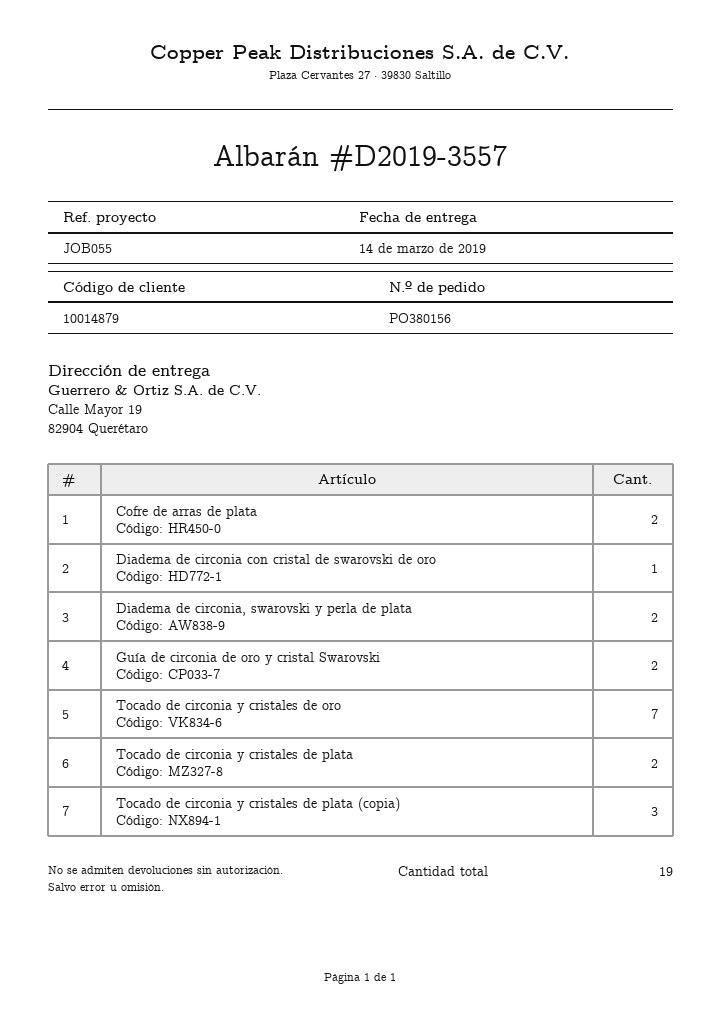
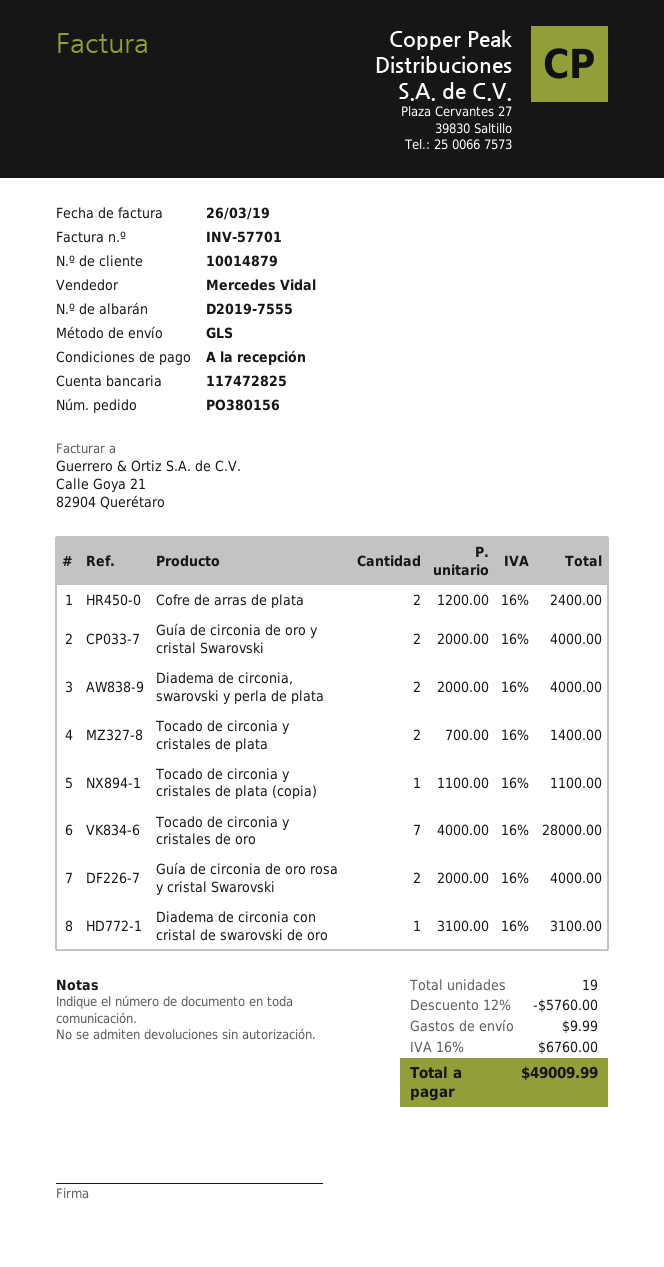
delivery note number: D2019-3557 -> D2019-7555
Tocado de circonia y cristales de plata (copia): 3 -> 1
Guía de circonia de oro rosa y cristal Swarovski: none -> 2

